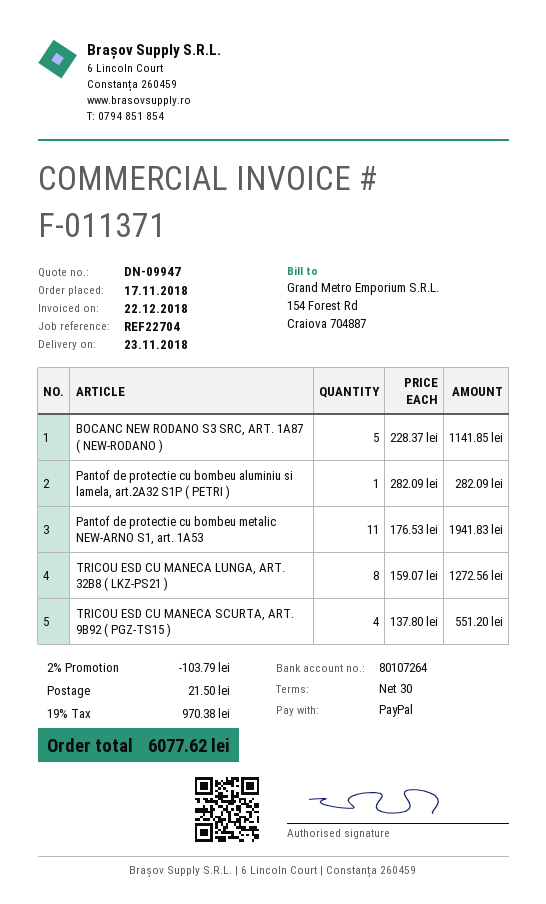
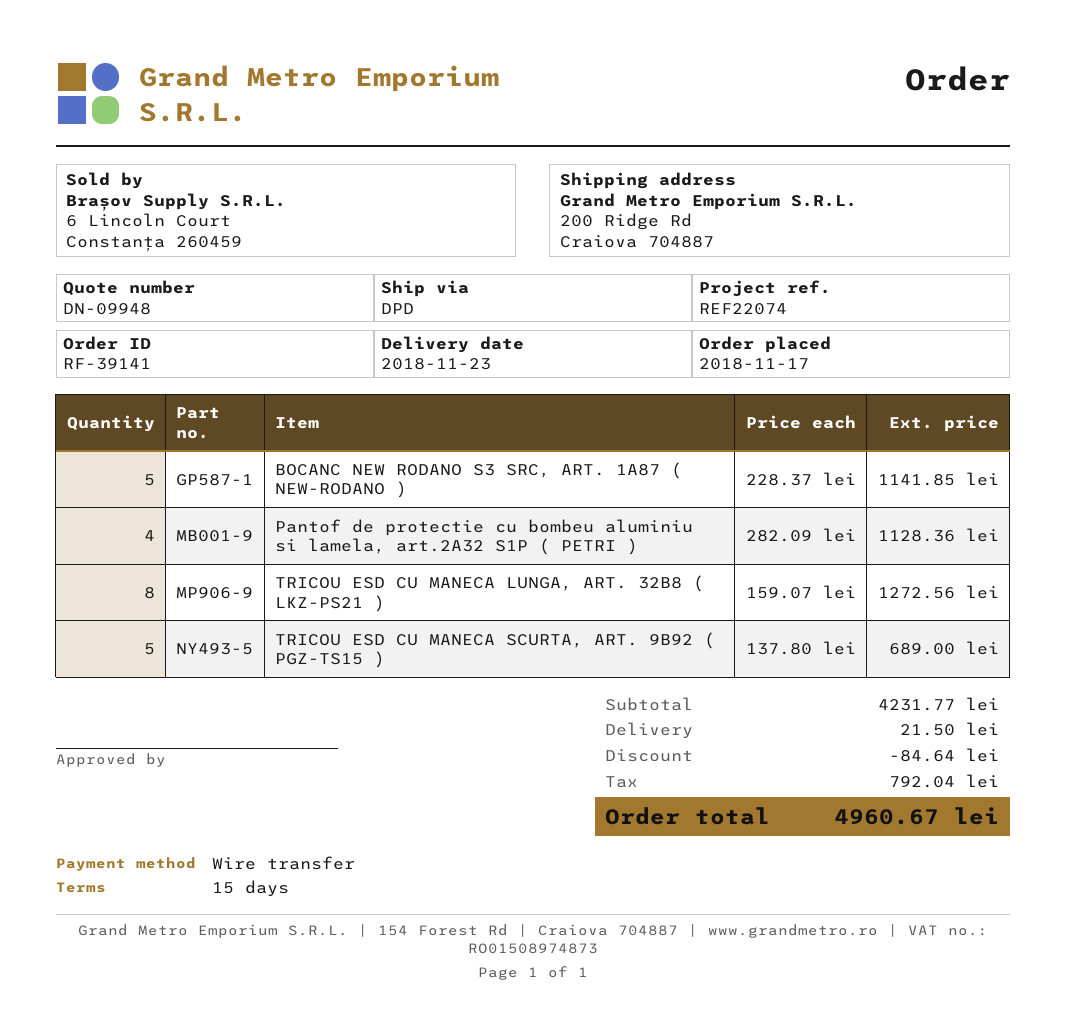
quote number: DN-09947 -> DN-09948
payment terms: 30 days -> 15 days
reference: REF22704 -> REF22074
payment method: PayPal -> bank transfer
Pantof de protectie cu bombeu aluminiu si lamela, art.2A32 S1P ( PETRI ): 1 x 282.09 = 282.09 -> 4 x 282.09 = 1128.36
Pantof de protectie cu bombeu metalic NEW-ARNO S1, art. 1A53: 11 x 176.53 = 1941.83 -> none
TRICOU ESD CU MANECA SCURTA, ART. 9B92 ( PGZ-TS15 ): 4 x 137.80 = 551.20 -> 5 x 137.80 = 689.00
discount: 103.79 -> 84.64
tax: 970.38 -> 792.04
total: 6077.62 -> 4960.67

